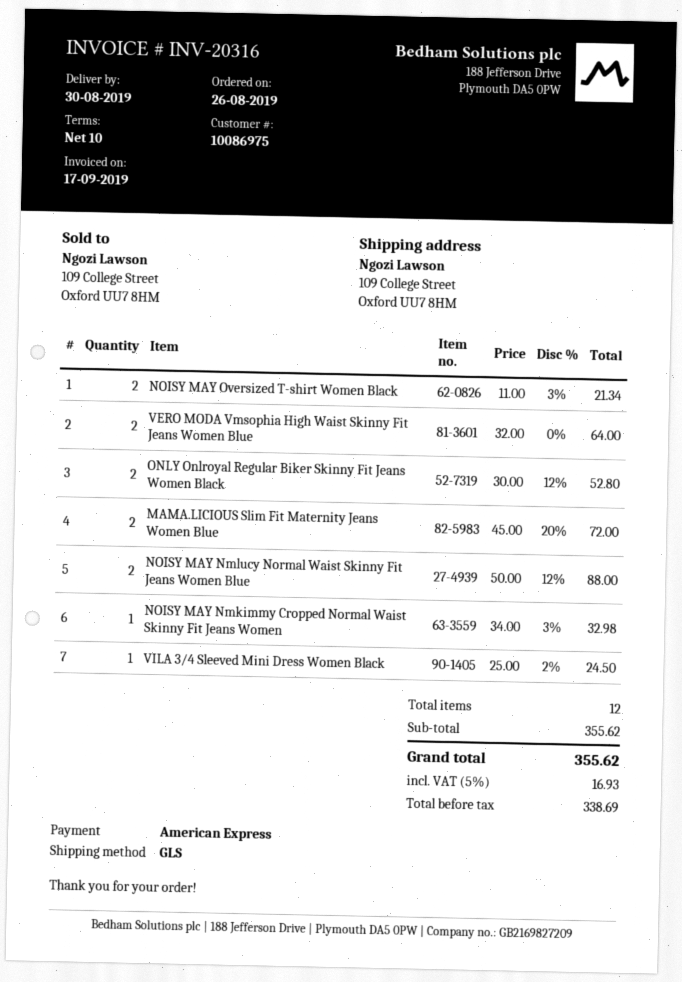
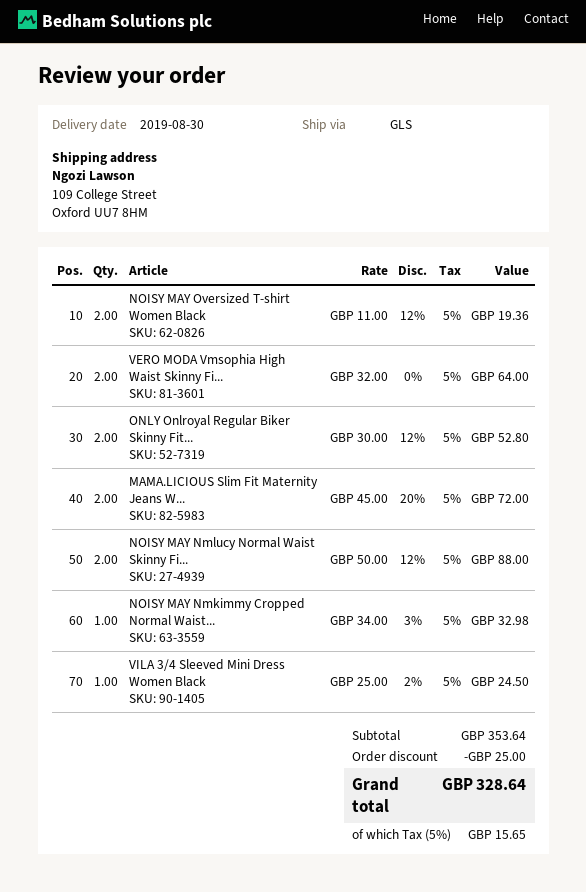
NOISY MAY Oversized T-shirt Women Black: 2 x 11.00 - 3% = 21.34 -> 2 x 11.00 - 12% = 19.36
subtotal: 355.62 -> 353.64
discount: none -> 25.00
tax: 5% = 16.93 -> 5% = 15.65
total: 355.62 -> 328.64

